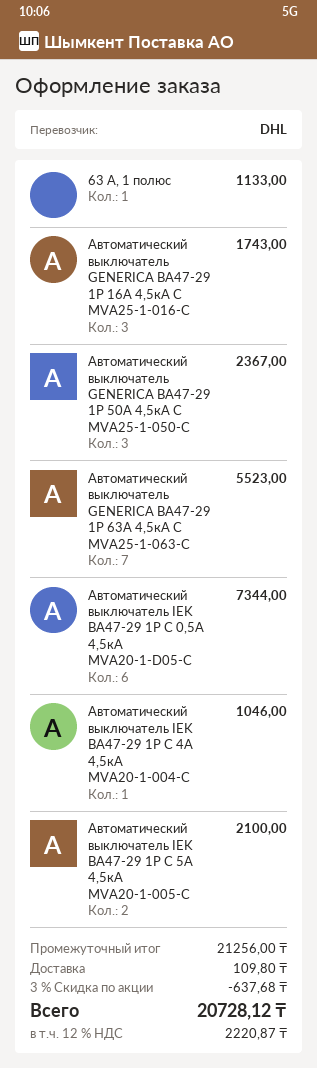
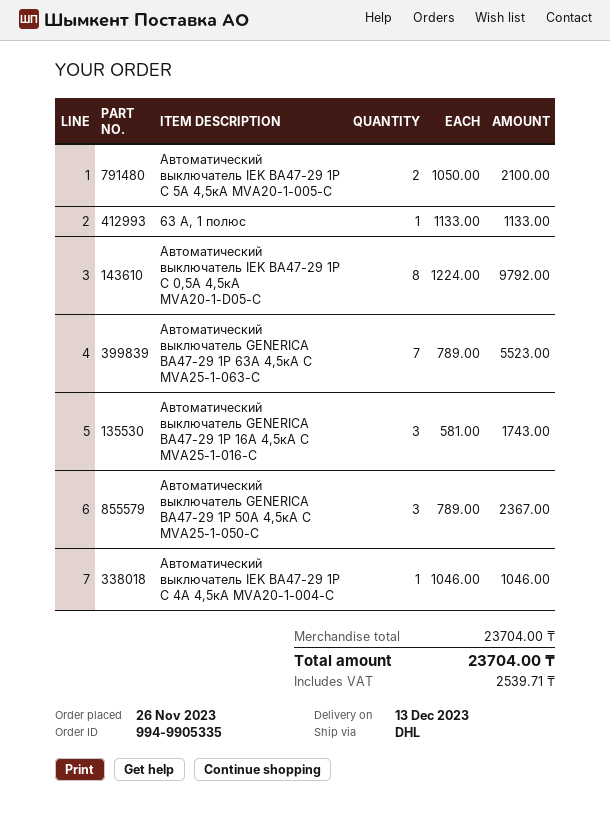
Автоматический выключатель IEK ВА47-29 1P C 0,5А 4,5кА MVA20-1-D05-C: 6 for 7344.00 -> 8 for 9792.00
subtotal: 21256.00 -> 23704.00
discount: 3% = 637.68 -> none
shipping: 109.80 -> none
tax: 2220.87 -> 2539.71
total: 20728.12 -> 23704.00

